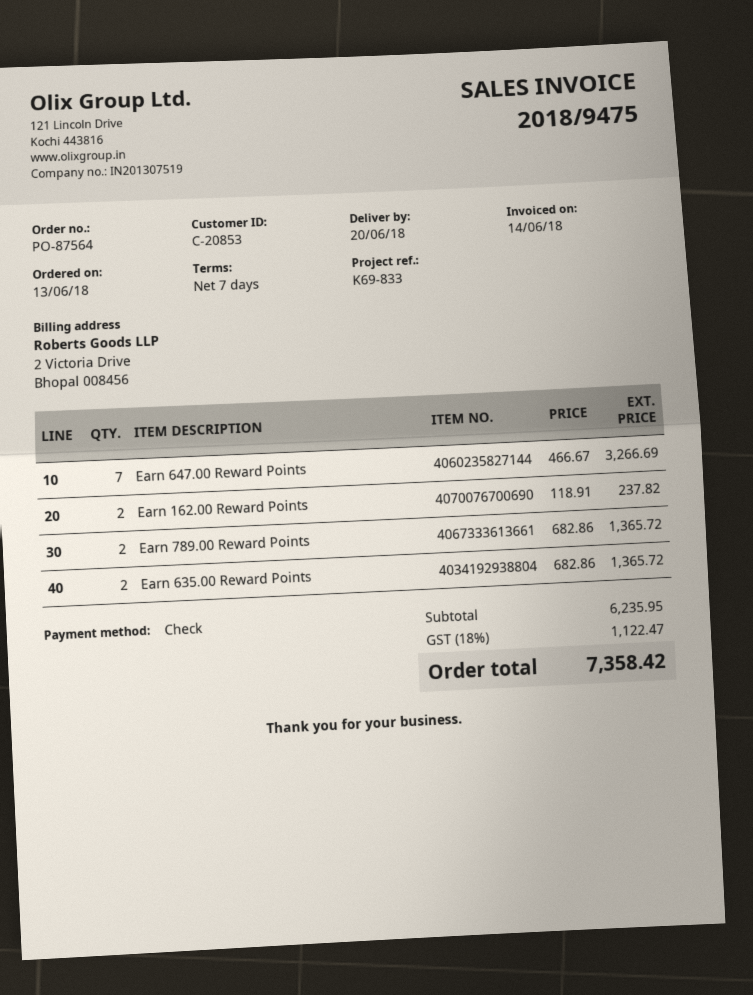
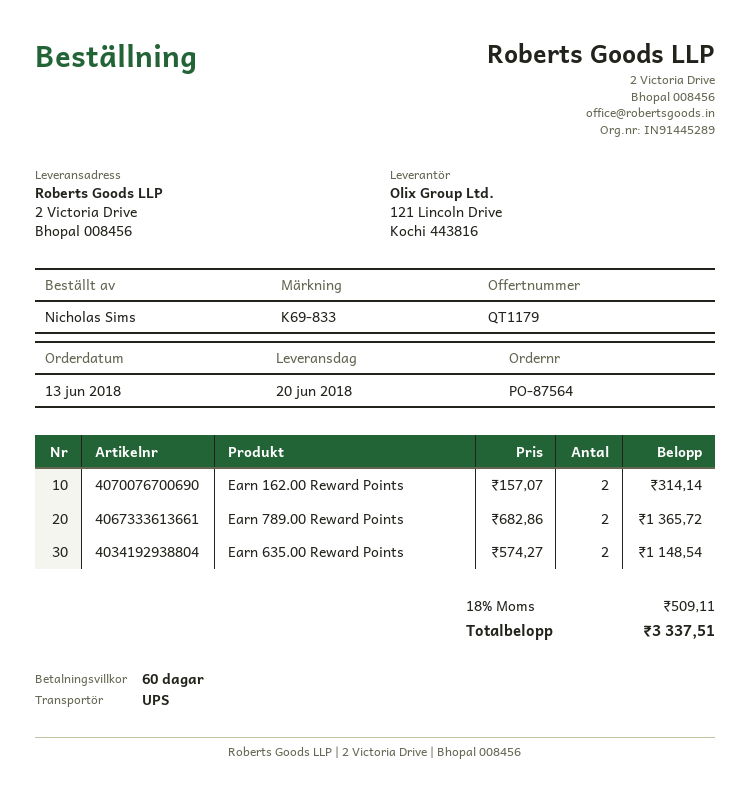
payment terms: 7 days -> 60 days
Earn 647.00 Reward Points: 7 x 466.67 = 3266.69 -> none
Earn 162.00 Reward Points: 2 x 118.91 = 237.82 -> 2 x 157.07 = 314.14
Earn 635.00 Reward Points: 2 x 682.86 = 1365.72 -> 2 x 574.27 = 1148.54
tax: 18% = 1122.47 -> 18% = 509.11
total: 7358.42 -> 3337.51

